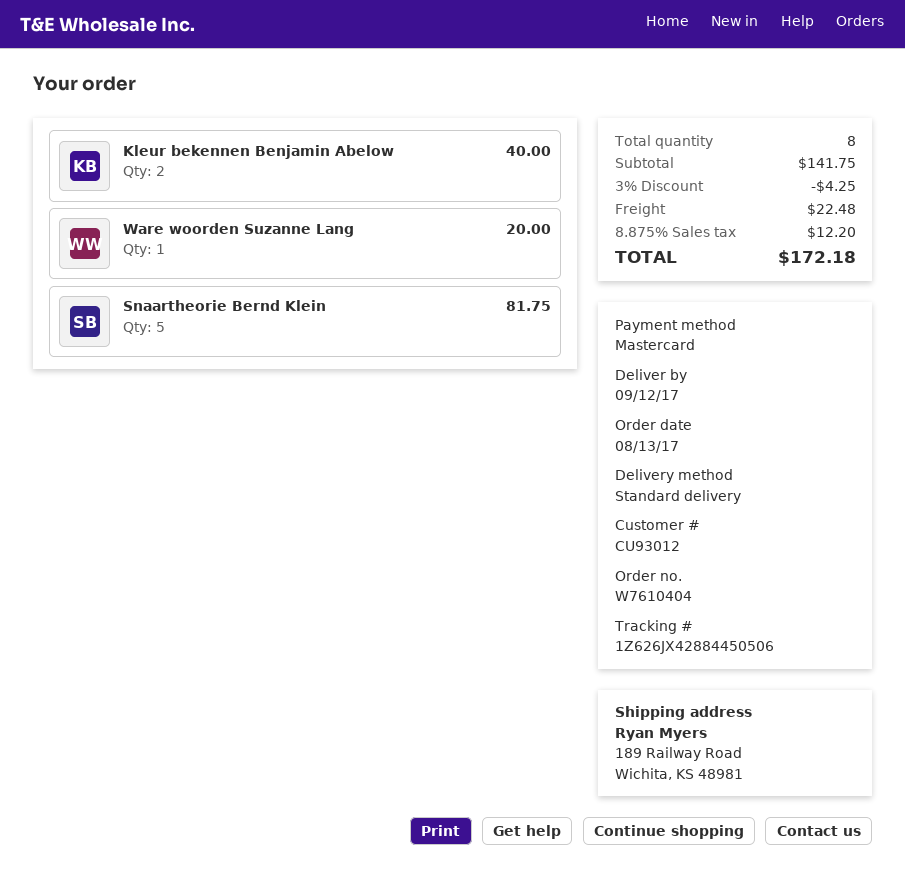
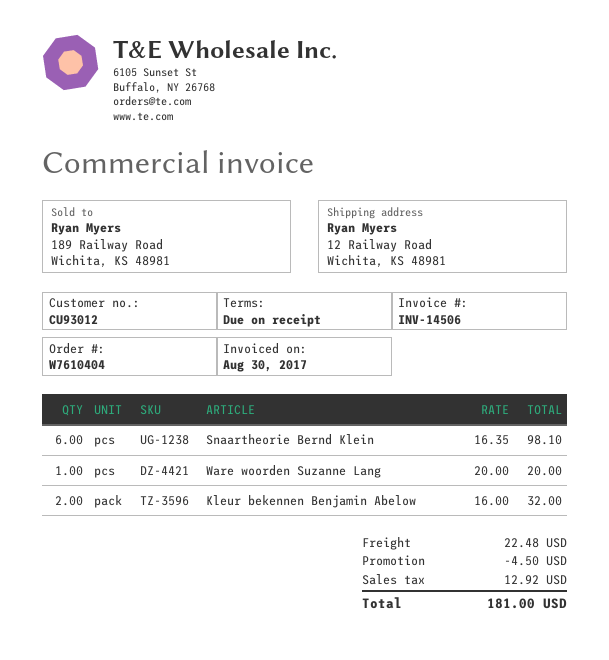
ship to: 189 Railway Road, Wichita, KS 48981 -> 12 Railway Road, Wichita, KS 48981
Kleur bekennen Benjamin Abelow: 2 for 40.00 -> 2 for 32.00
Snaartheorie Bernd Klein: 5 for 81.75 -> 6 for 98.10
discount: 4.25 -> 4.50
tax: 12.20 -> 12.92
total: 172.18 -> 181.00

